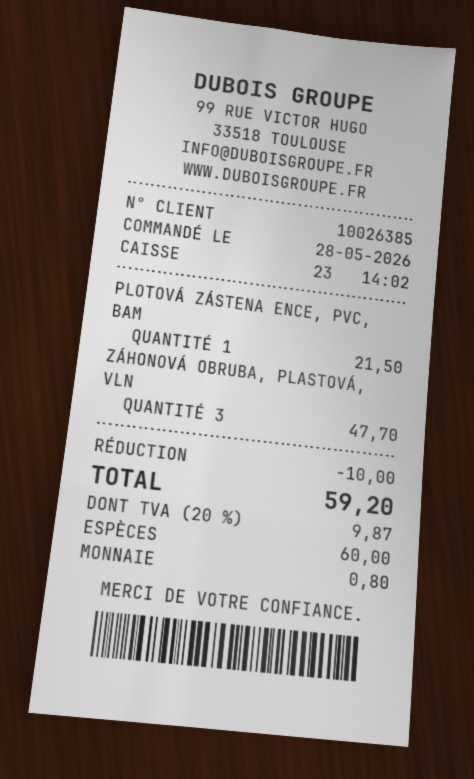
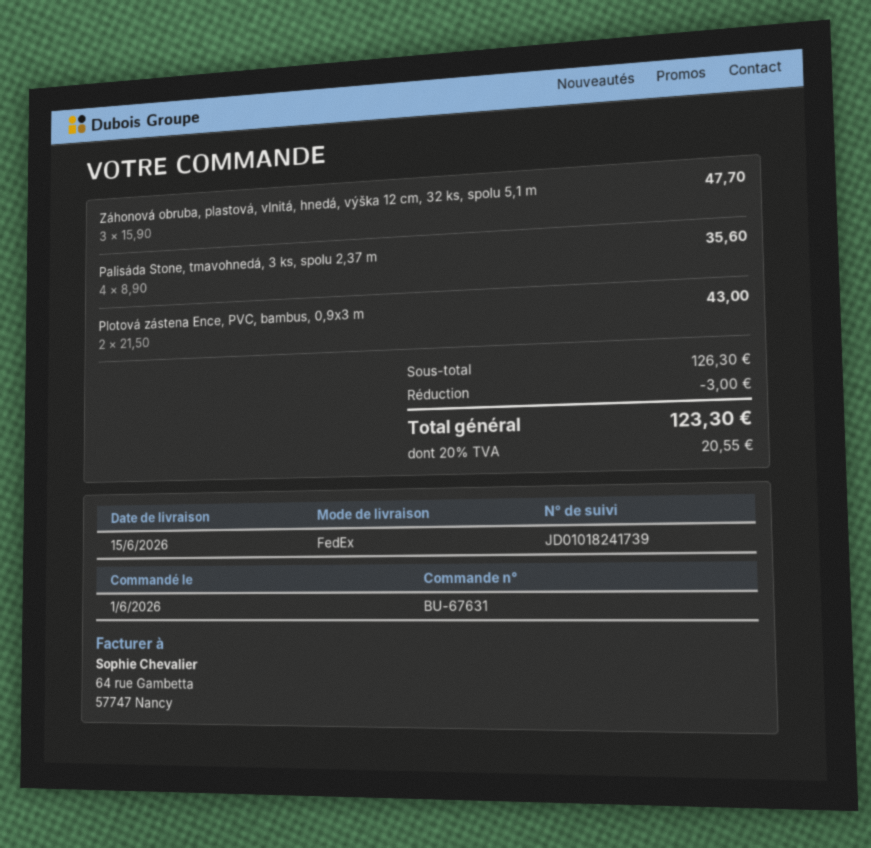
order date: 2026-05-28 -> 2026-06-01
PLOTOVÁ ZÁSTENA ENCE, PVC, BAM: 1 for 21.50 -> 2 for 43.00
Palisáda Stone, tmavohnedá, 3 ks, spolu 2,37 m: none -> 4 for 35.60
discount: 10.00 -> 3.00
tax: 20% = 9.87 -> 20% = 20.55
total: 59.20 -> 123.30

